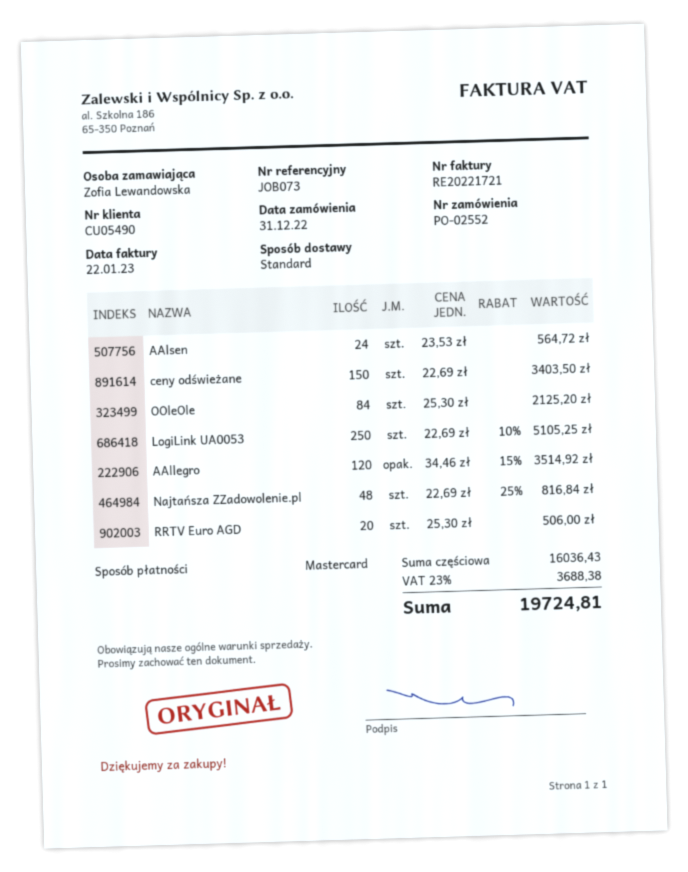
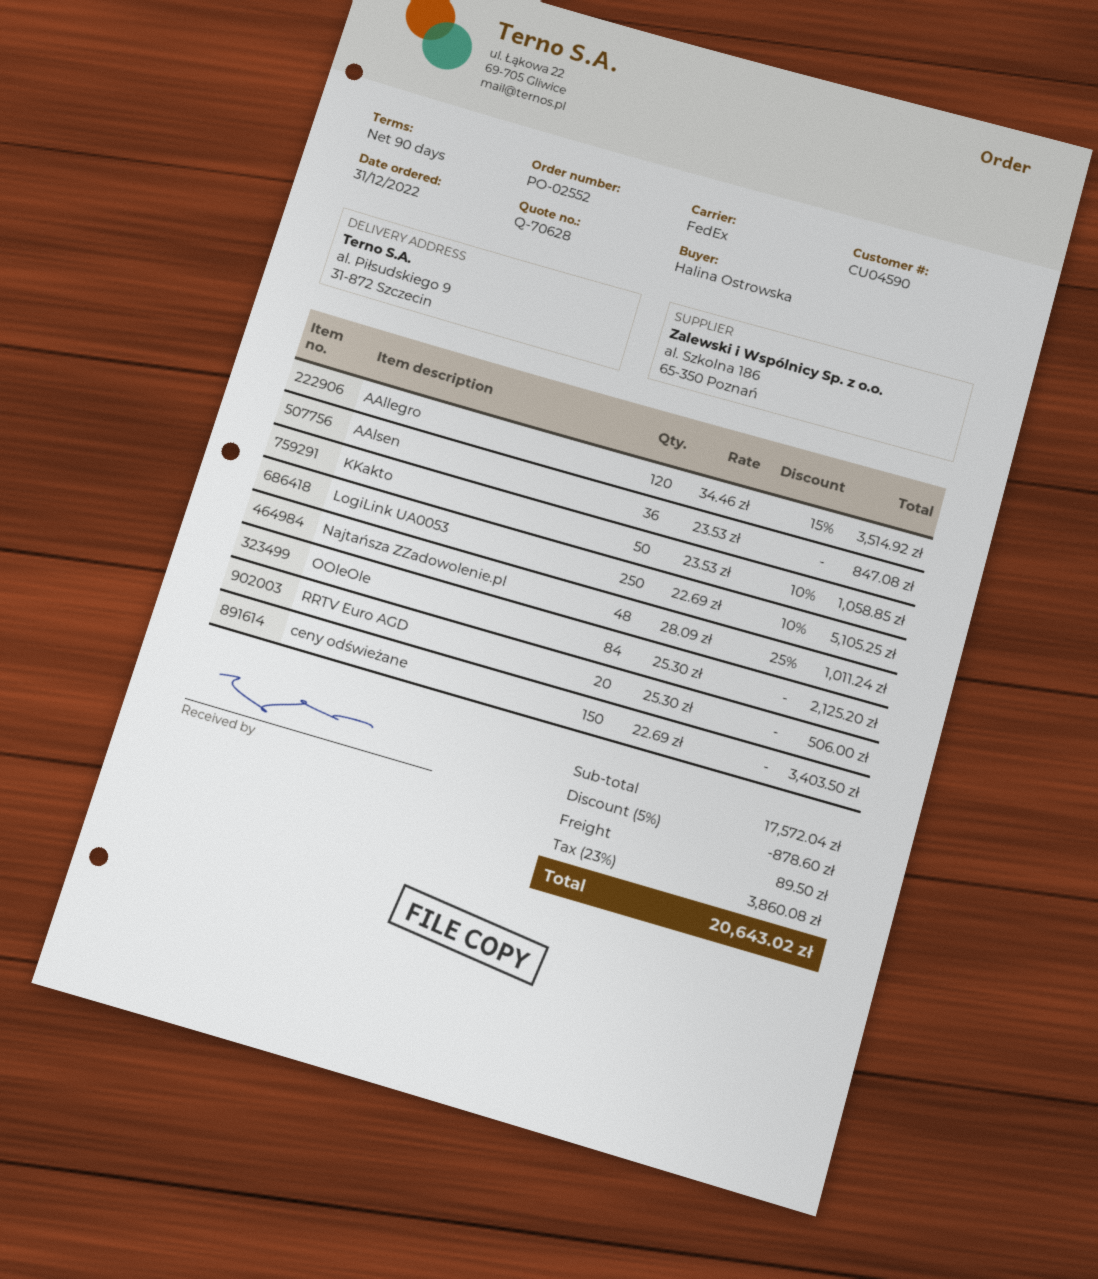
customer number: CU05490 -> CU04590
ordered by: Zofia Lewandowska -> Halina Ostrowska
shipping method: standard -> FedEx
AAlsen: 24 x 23.53 = 564.72 -> 36 x 23.53 = 847.08
Najtańsza ZZadowolenie.pl: 48 x 22.69 - 25% = 816.84 -> 48 x 28.09 - 25% = 1011.24
KKakto: none -> 50 x 23.53 - 10% = 1058.85
subtotal: 16036.43 -> 17572.04
discount: none -> 5% = 878.60
shipping: none -> 89.50
tax: 23% = 3688.38 -> 23% = 3860.08
total: 19724.81 -> 20643.02

